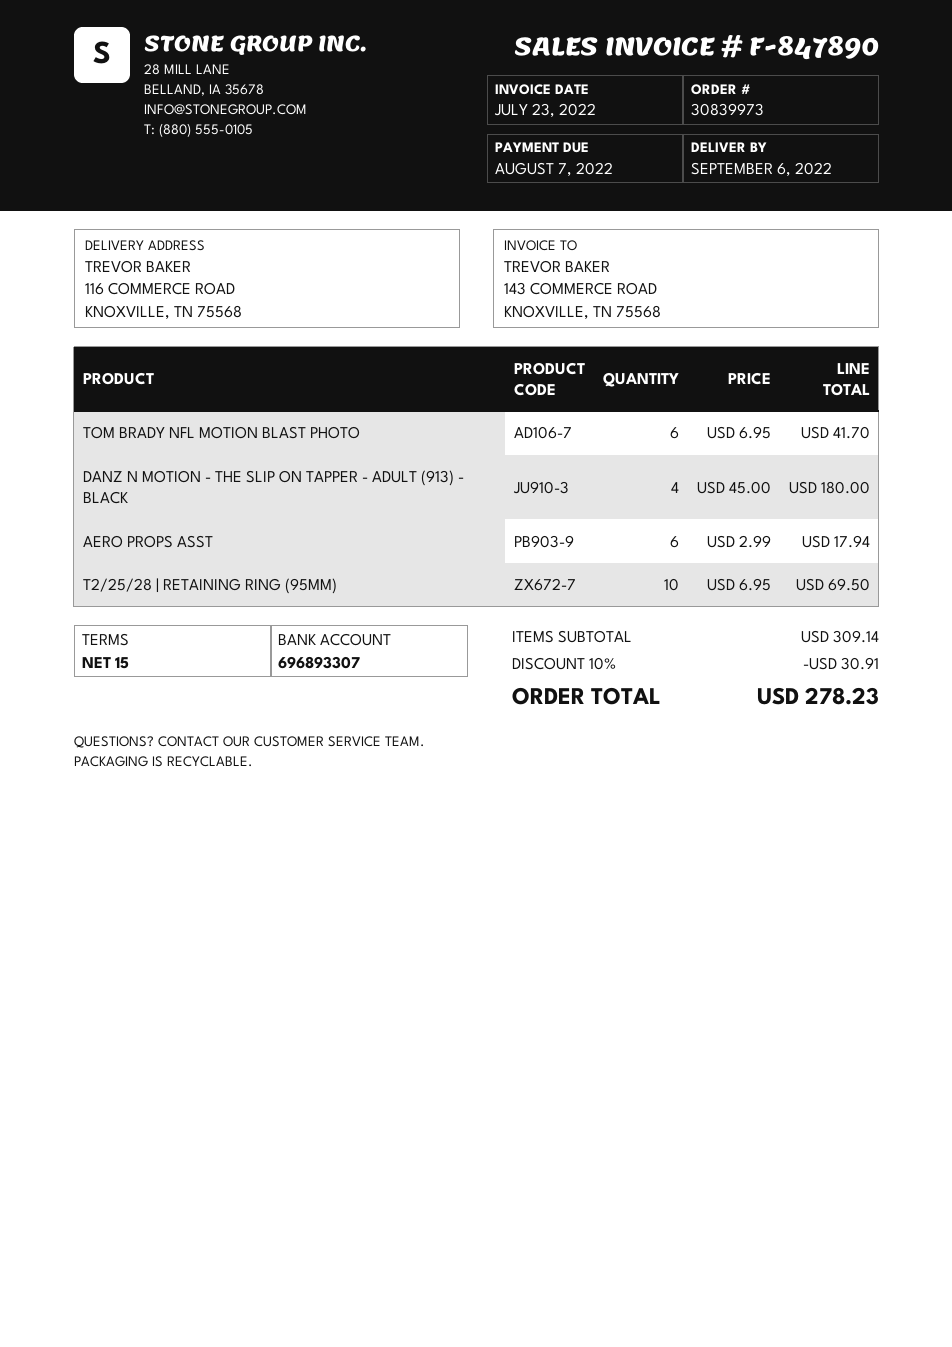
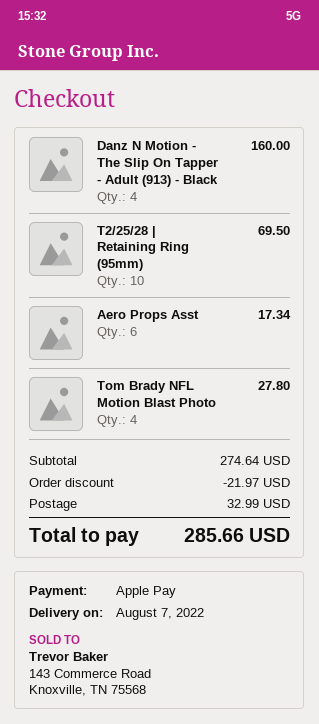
delivery date: 2022-09-06 -> 2022-08-07
TOM BRADY NFL MOTION BLAST PHOTO: 6 for 41.70 -> 4 for 27.80
DANZ N MOTION - THE SLIP ON TAPPER - ADULT (913) - BLACK: 4 for 180.00 -> 4 for 160.00
AERO PROPS ASST: 6 for 17.94 -> 6 for 17.34
subtotal: 309.14 -> 274.64
discount: 30.91 -> 21.97
shipping: none -> 32.99
total: 278.23 -> 285.66

